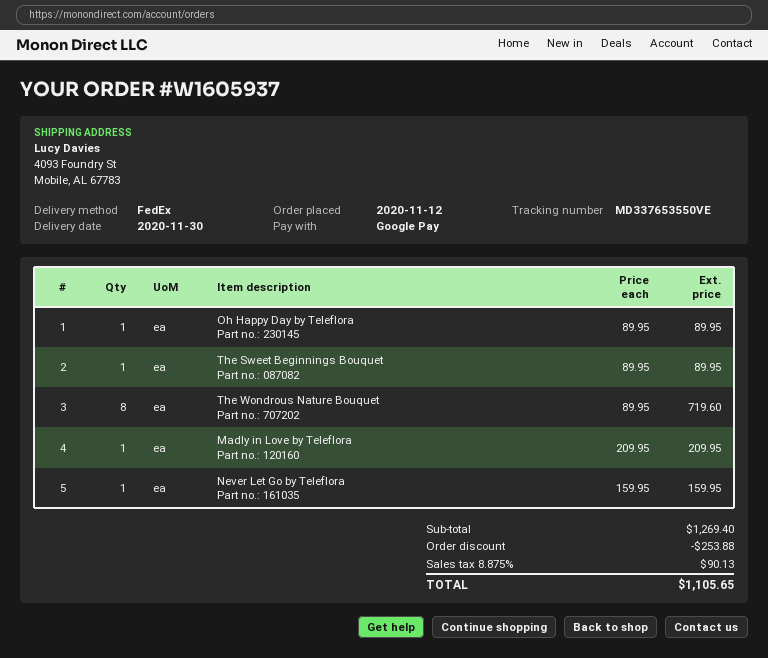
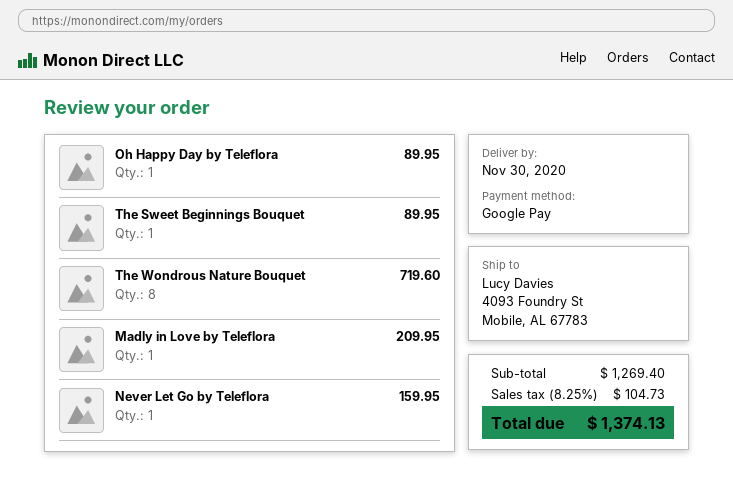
discount: 253.88 -> none
tax: 8.875% = 90.13 -> 8.25% = 104.73
total: 1105.65 -> 1374.13

